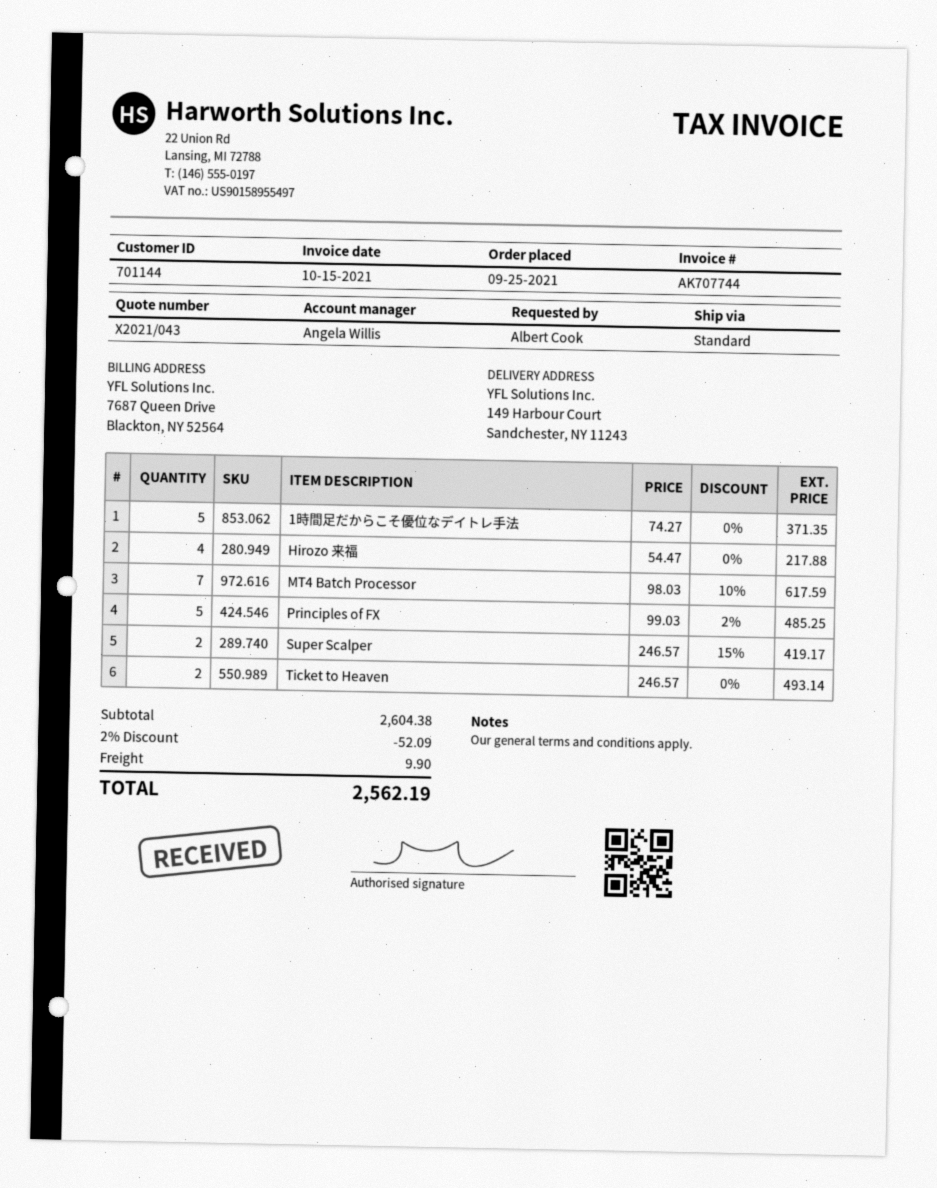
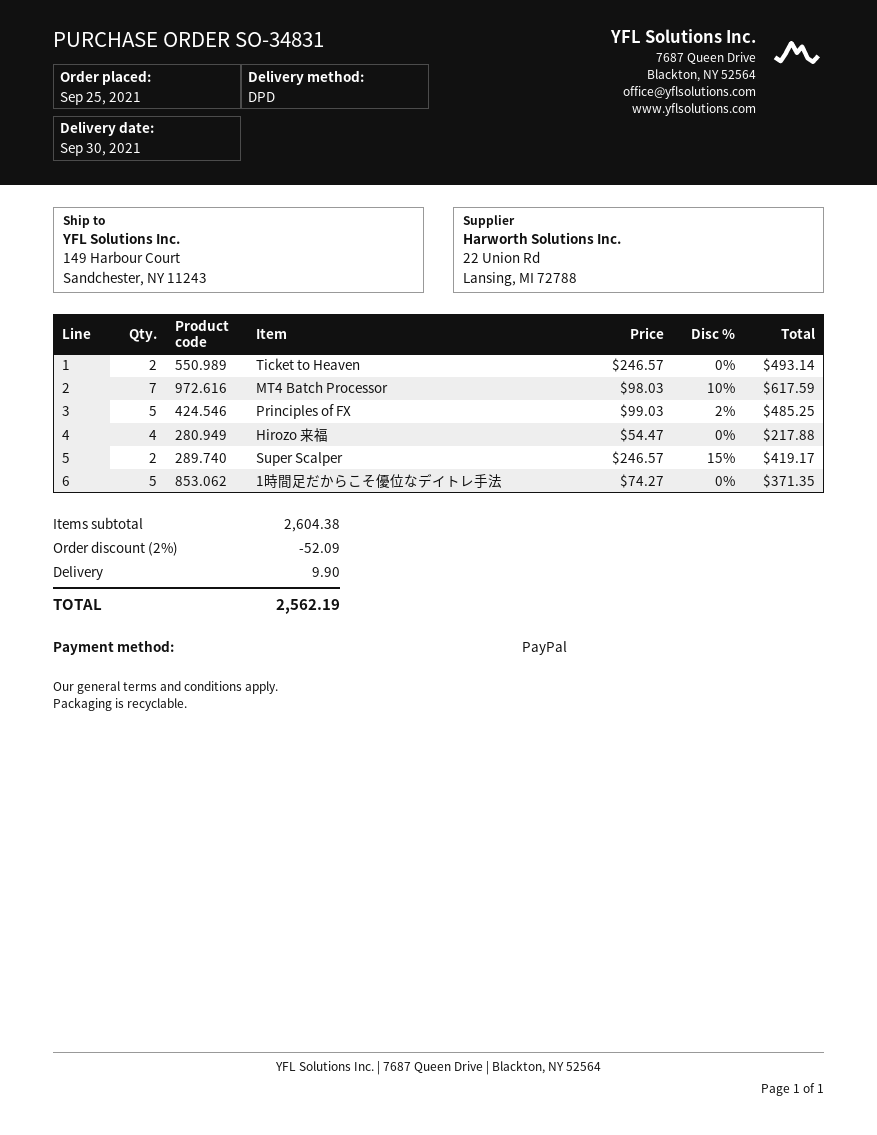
shipping method: standard -> DPD

